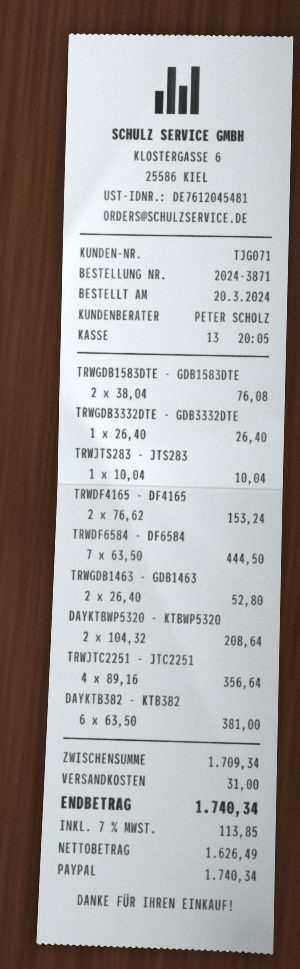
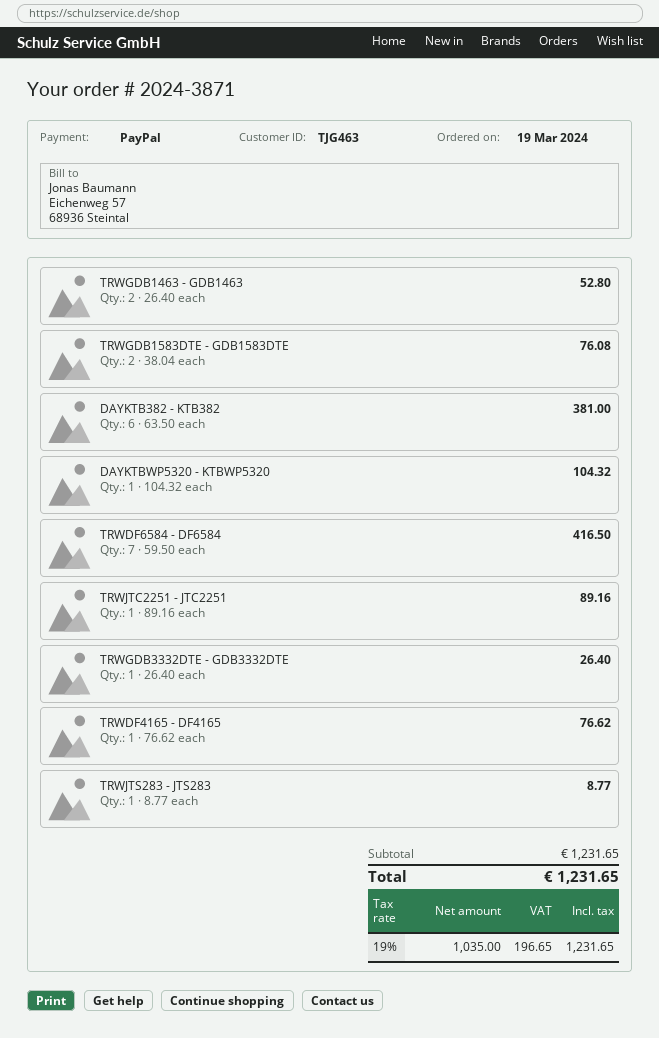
order date: 2024-03-20 -> 2024-03-19
customer number: TJG071 -> TJG463
TRWJTS283 - JTS283: 1 x 10.04 = 10.04 -> 1 x 8.77 = 8.77
TRWDF4165 - DF4165: 2 x 76.62 = 153.24 -> 1 x 76.62 = 76.62
TRWDF6584 - DF6584: 7 x 63.50 = 444.50 -> 7 x 59.50 = 416.50
DAYKTBWP5320 - KTBWP5320: 2 x 104.32 = 208.64 -> 1 x 104.32 = 104.32
TRWJTC2251 - JTC2251: 4 x 89.16 = 356.64 -> 1 x 89.16 = 89.16
subtotal: 1709.34 -> 1231.65
shipping: 31.00 -> none
net: 1626.49 -> 1035.00
tax: 7% = 113.85 -> 19% = 196.65
total: 1740.34 -> 1231.65

